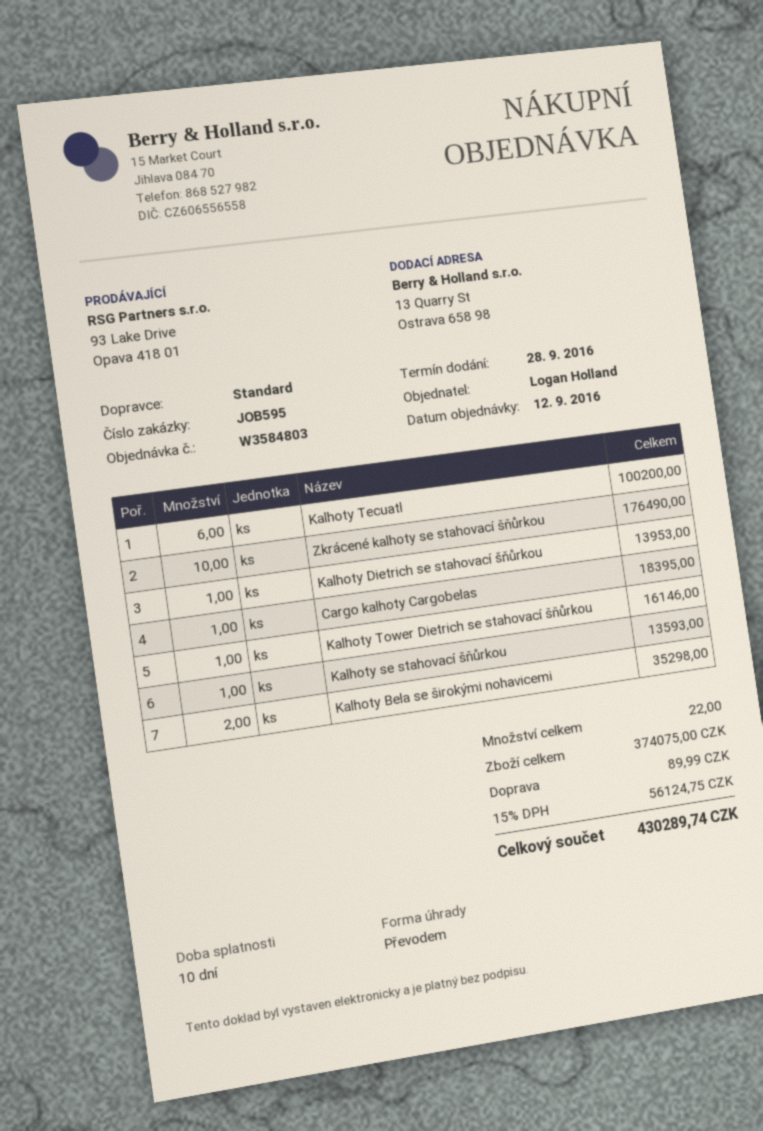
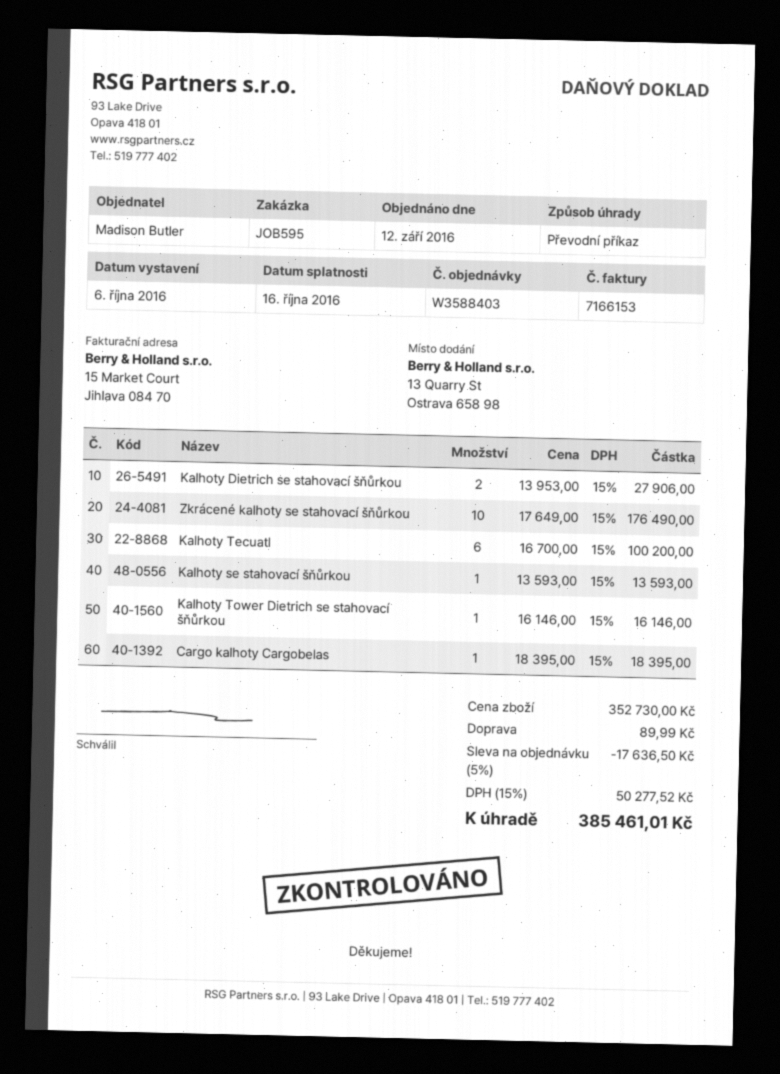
order number: W3584803 -> W3588403
ordered by: Logan Holland -> Madison Butler
Kalhoty Dietrich se stahovací šňůrkou: 1 for 13953.00 -> 2 for 27906.00
Kalhoty Bela se širokými nohavicemi: 2 for 35298.00 -> none
subtotal: 374075.00 -> 352730.00
discount: none -> 5% = 17636.50
tax: 15% = 56124.75 -> 15% = 50277.52
total: 430289.74 -> 385461.01

